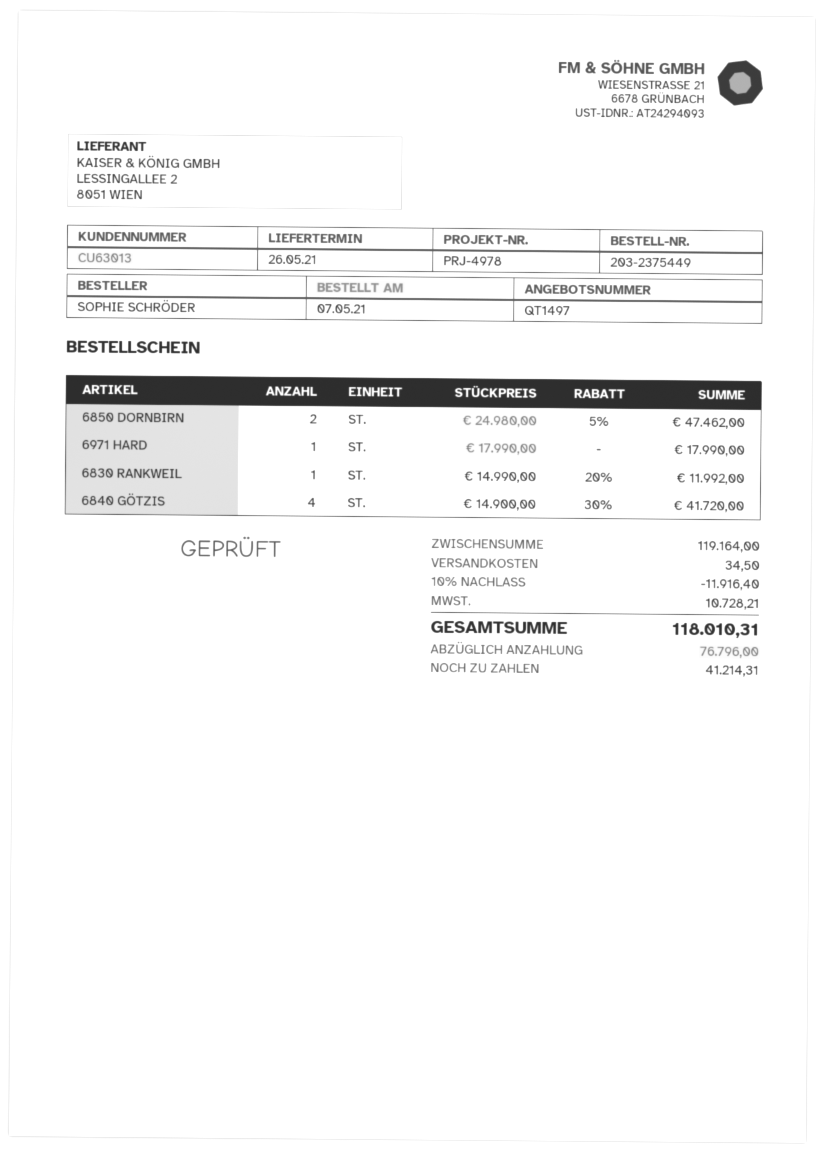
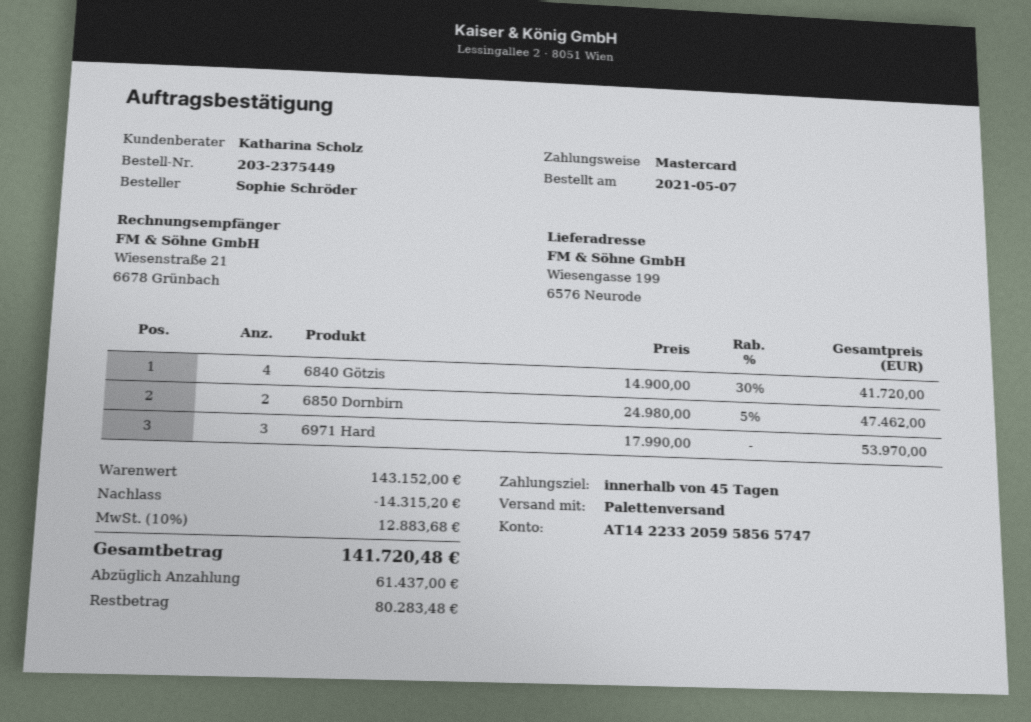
6971 HARD: 1 x 17990.00 = 17990.00 -> 3 x 17990.00 = 53970.00
6830 RANKWEIL: 1 x 14990.00 - 20% = 11992.00 -> none
subtotal: 119164.00 -> 143152.00
discount: 11916.40 -> 14315.20
shipping: 34.50 -> none
tax: 10728.21 -> 12883.68
total: 118010.31 -> 141720.48
deposit: 76796.00 -> 61437.00
balance: 41214.31 -> 80283.48

